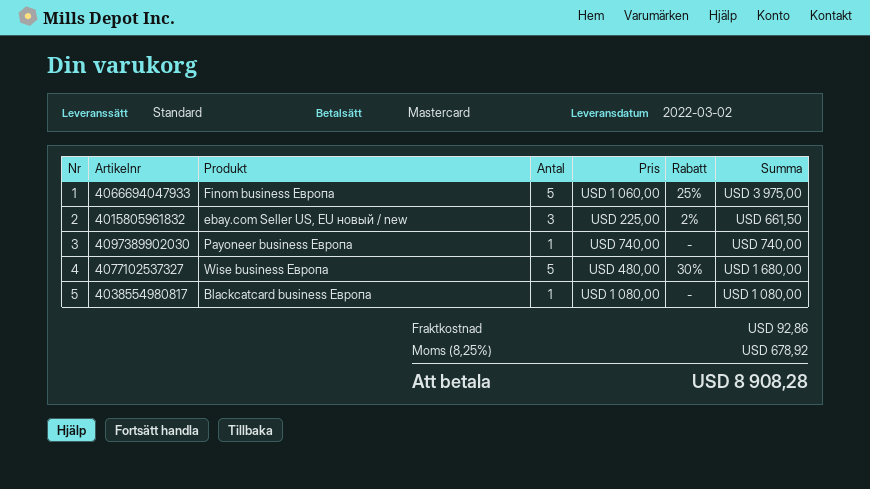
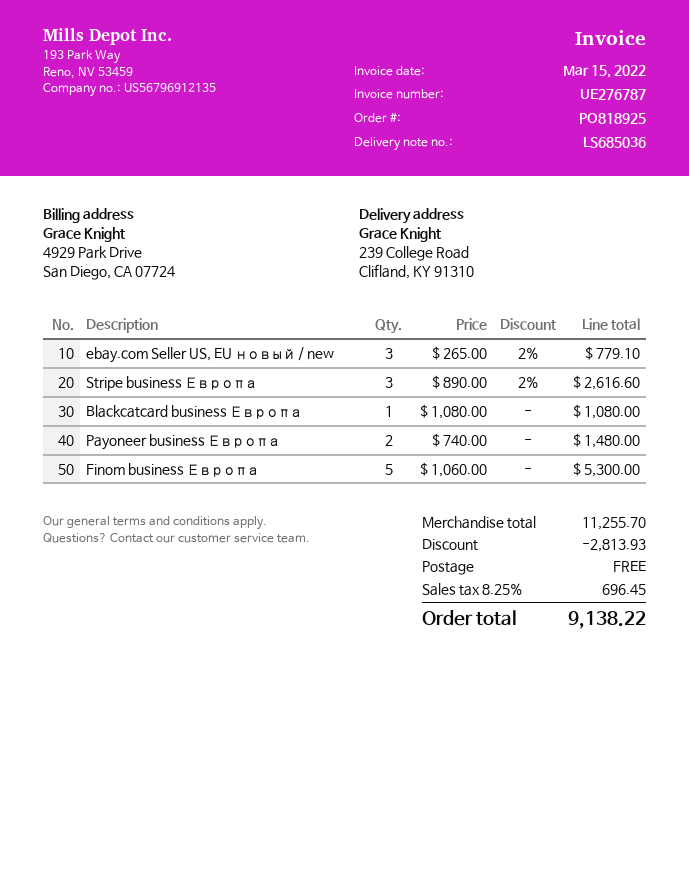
Finom business Европа: 5 x 1060.00 - 25% = 3975.00 -> 5 x 1060.00 = 5300.00
ebay.com Seller US, EU новый / new: 3 x 225.00 - 2% = 661.50 -> 3 x 265.00 - 2% = 779.10
Payoneer business Европа: 1 x 740.00 = 740.00 -> 2 x 740.00 = 1480.00
Wise business Европа: 5 x 480.00 - 30% = 1680.00 -> none
Stripe business Европа: none -> 3 x 890.00 - 2% = 2616.60
discount: none -> 2813.93
shipping: 92.86 -> 0.00
tax: 8.25% = 678.92 -> 8.25% = 696.45
total: 8908.28 -> 9138.22

